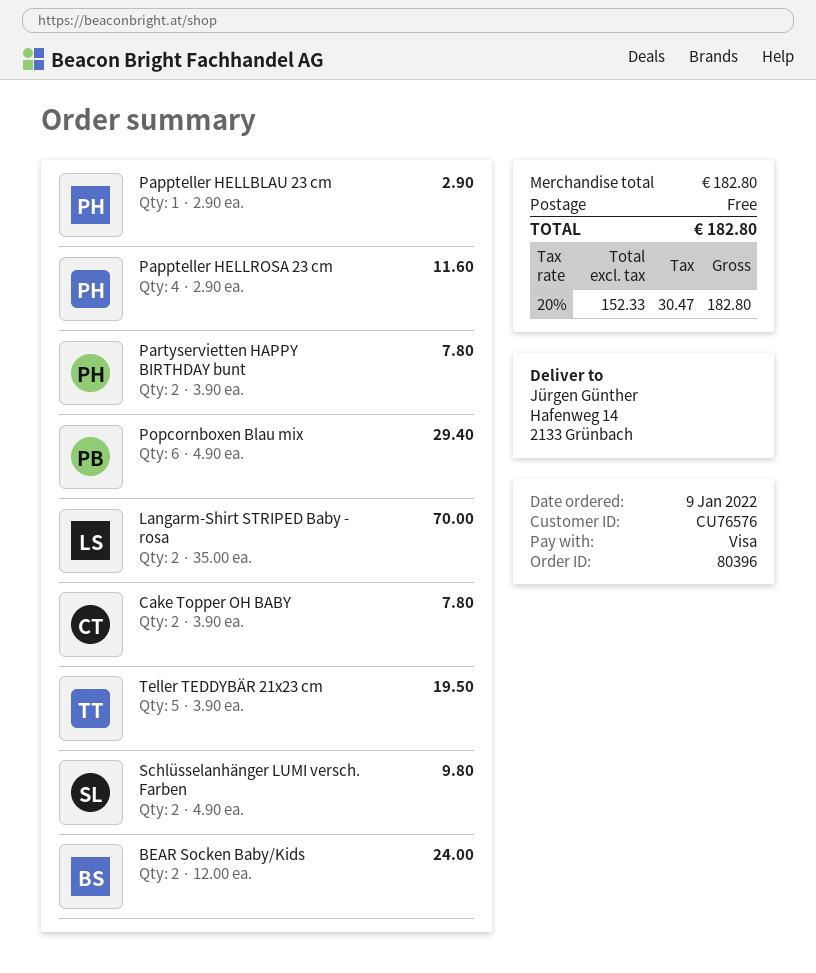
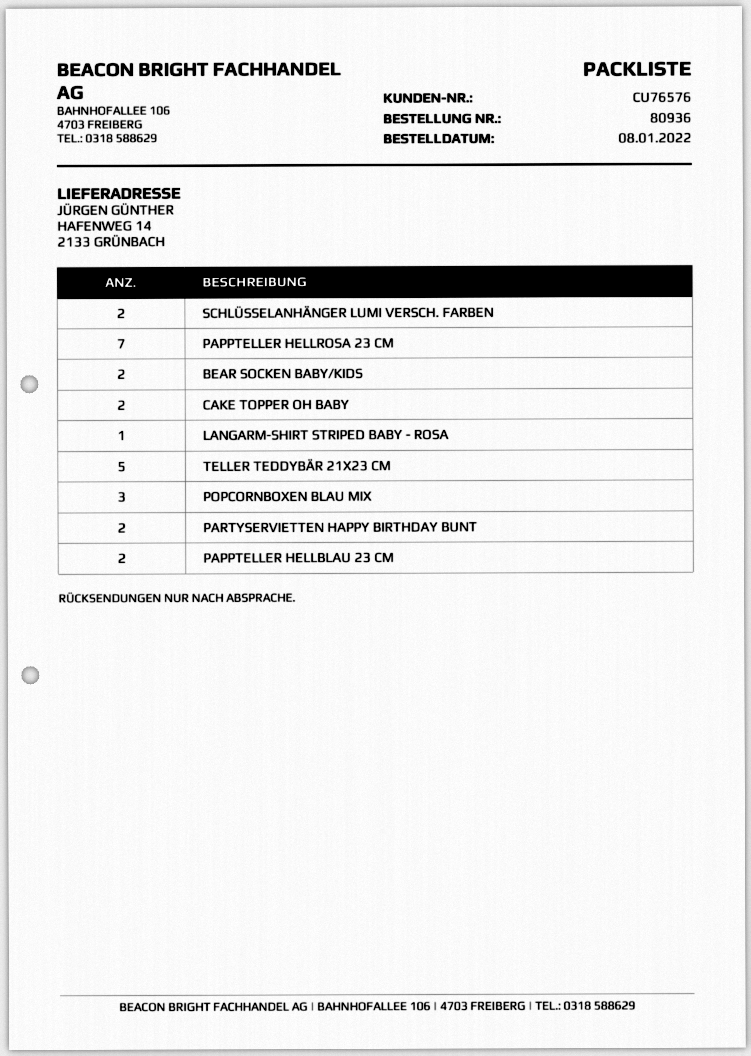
order number: 80396 -> 80936
order date: 2022-01-09 -> 2022-01-08
Pappteller HELLBLAU 23 cm: 1 -> 2
Pappteller HELLROSA 23 cm: 4 -> 7
Popcornboxen Blau mix: 6 -> 3
Langarm-Shirt STRIPED Baby - rosa: 2 -> 1

